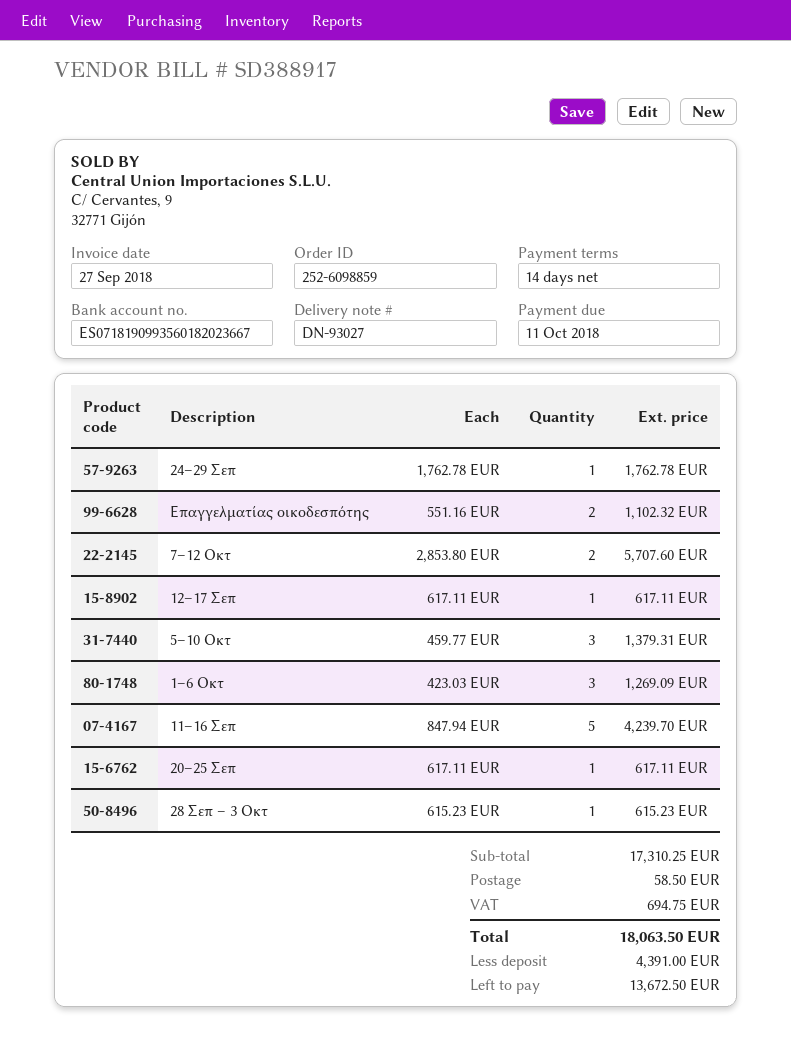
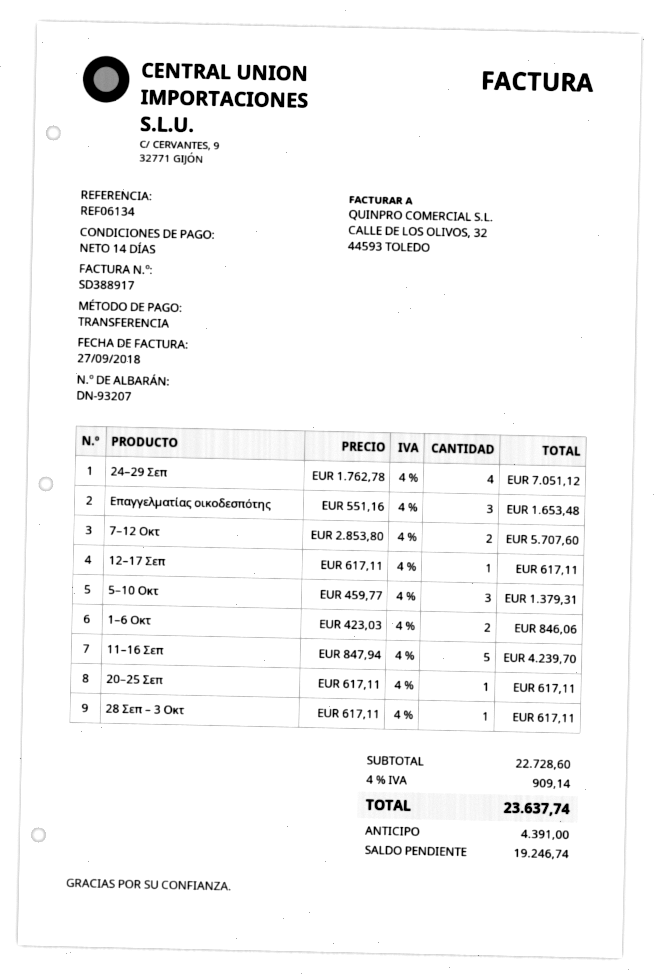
delivery note number: DN-93027 -> DN-93207
24–29 Σεπ: 1 x 1762.78 = 1762.78 -> 4 x 1762.78 = 7051.12
Επαγγελματίας οικοδεσπότης: 2 x 551.16 = 1102.32 -> 3 x 551.16 = 1653.48
1–6 Οκτ: 3 x 423.03 = 1269.09 -> 2 x 423.03 = 846.06
28 Σεπ – 3 Οκτ: 1 x 615.23 = 615.23 -> 1 x 617.11 = 617.11
subtotal: 17310.25 -> 22728.60
shipping: 58.50 -> none
tax: 694.75 -> 909.14
total: 18063.50 -> 23637.74
balance: 13672.50 -> 19246.74

